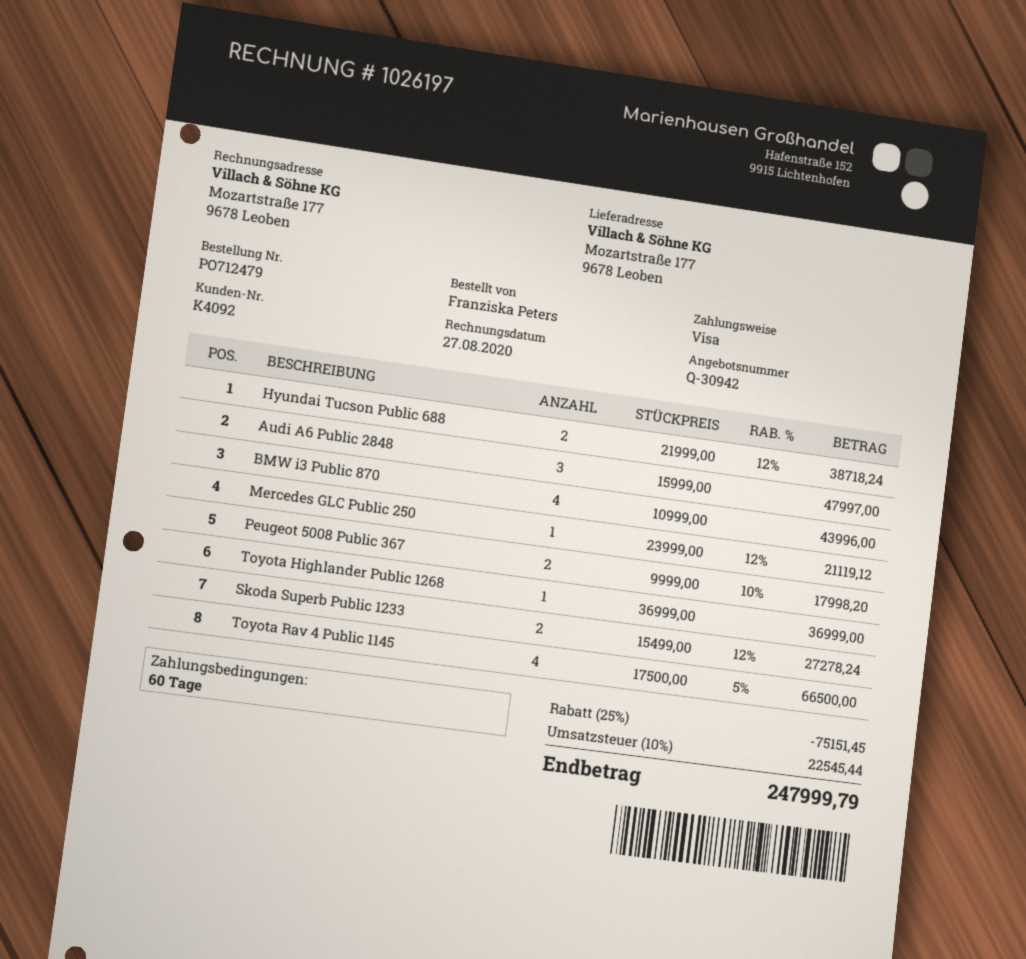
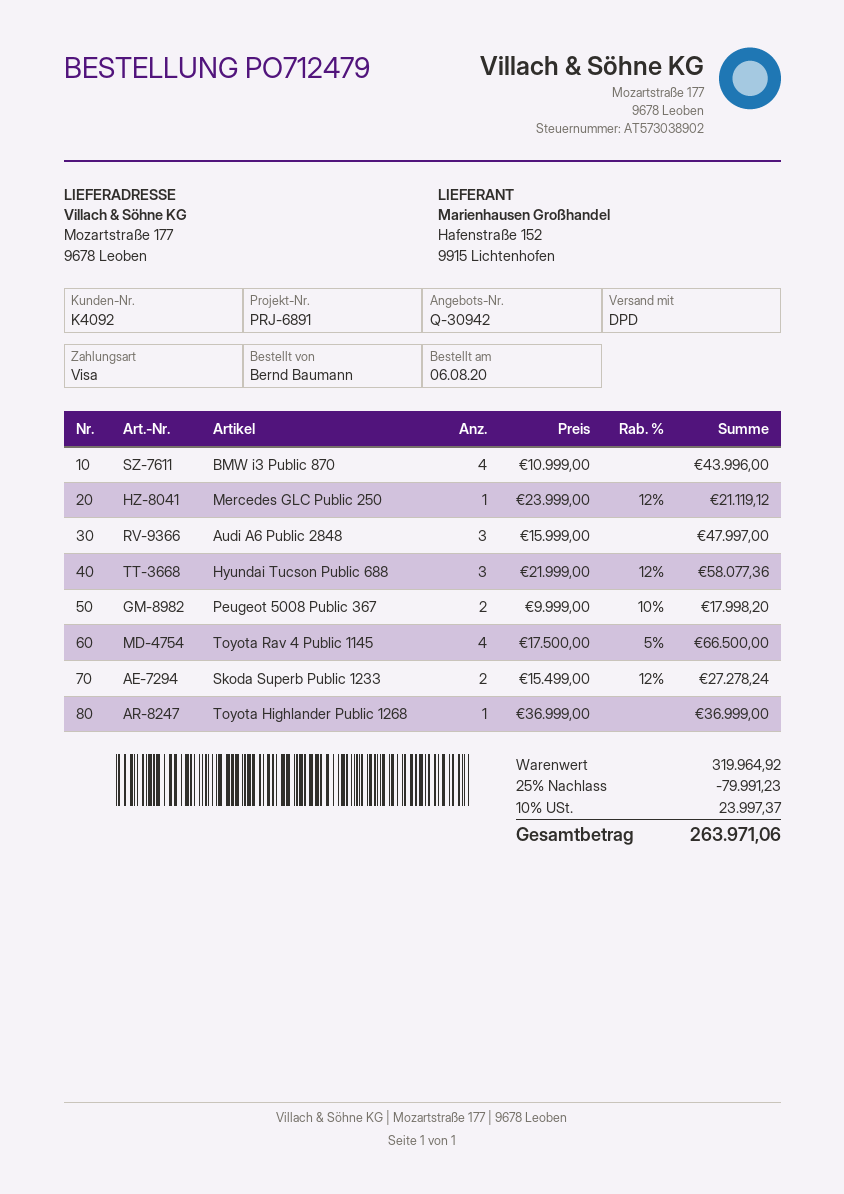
ordered by: Franziska Peters -> Bernd Baumann
Hyundai Tucson Public 688: 2 x 21999.00 - 12% = 38718.24 -> 3 x 21999.00 - 12% = 58077.36
discount: 25% = 75151.45 -> 25% = 79991.23
tax: 10% = 22545.44 -> 10% = 23997.37
total: 247999.79 -> 263971.06

